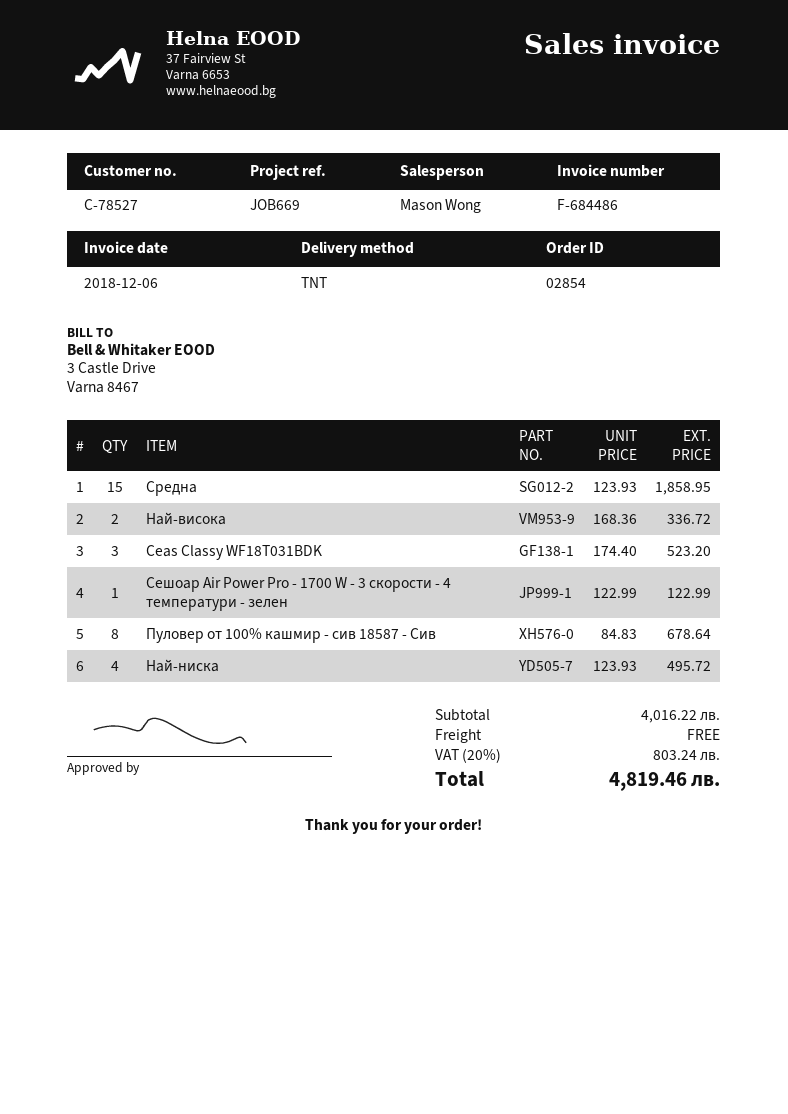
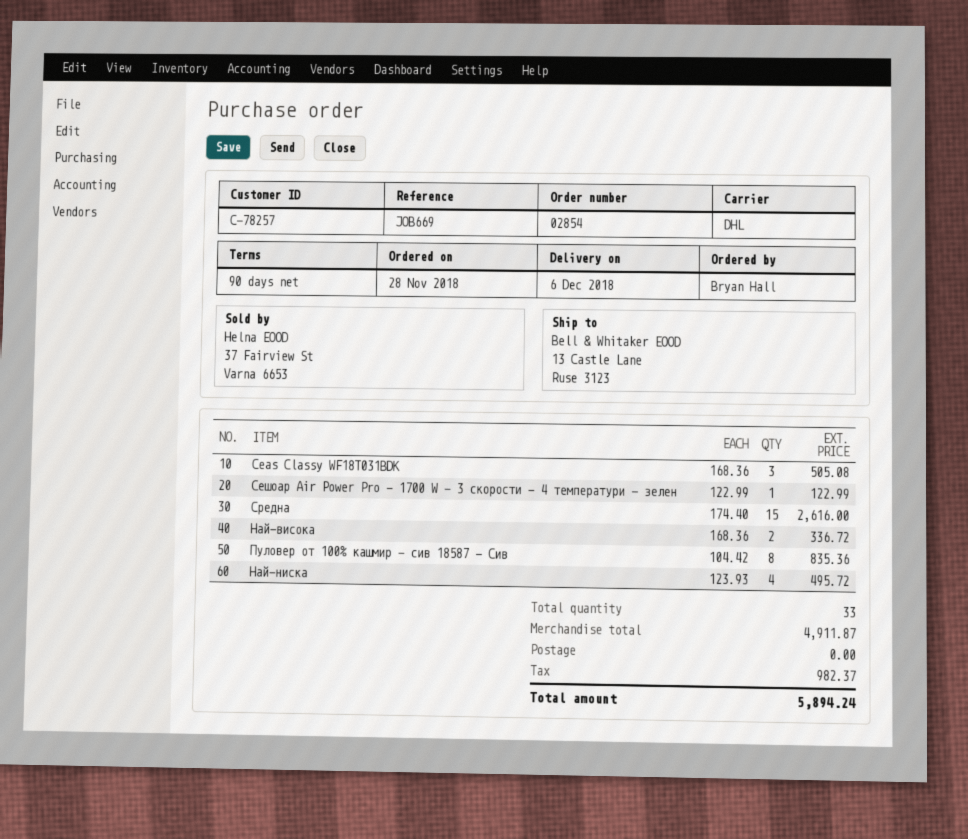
customer number: C-78527 -> C-78257
shipping method: TNT -> DHL
Средна: 15 x 123.93 = 1858.95 -> 15 x 174.40 = 2616.00
Ceas Classy WF18T031BDK: 3 x 174.40 = 523.20 -> 3 x 168.36 = 505.08
Пуловер от 100% кашмир - сив 18587 - Сив: 8 x 84.83 = 678.64 -> 8 x 104.42 = 835.36
subtotal: 4016.22 -> 4911.87
tax: 803.24 -> 982.37
total: 4819.46 -> 5894.24

